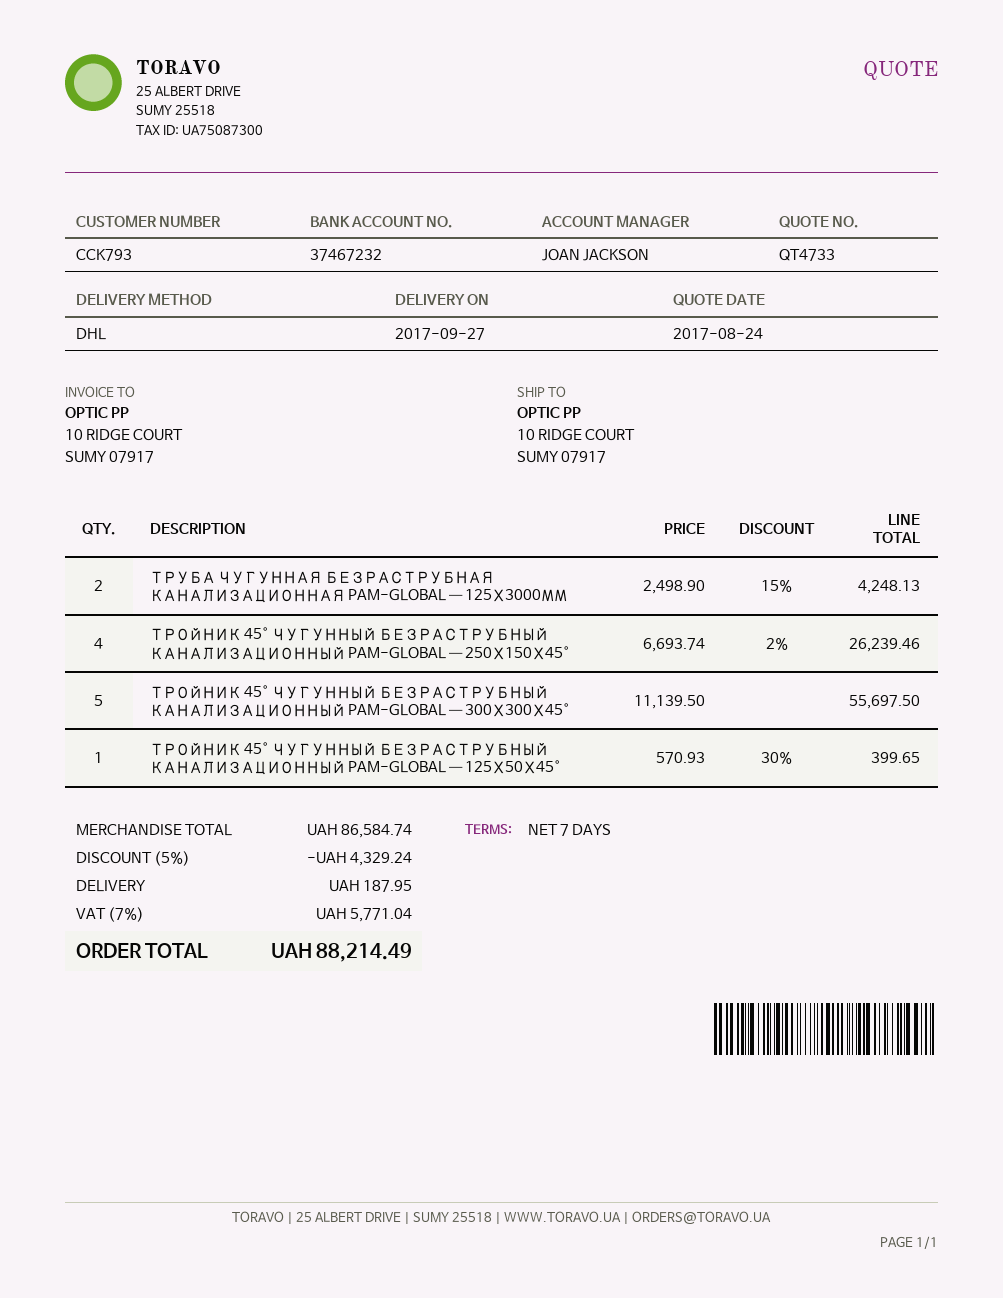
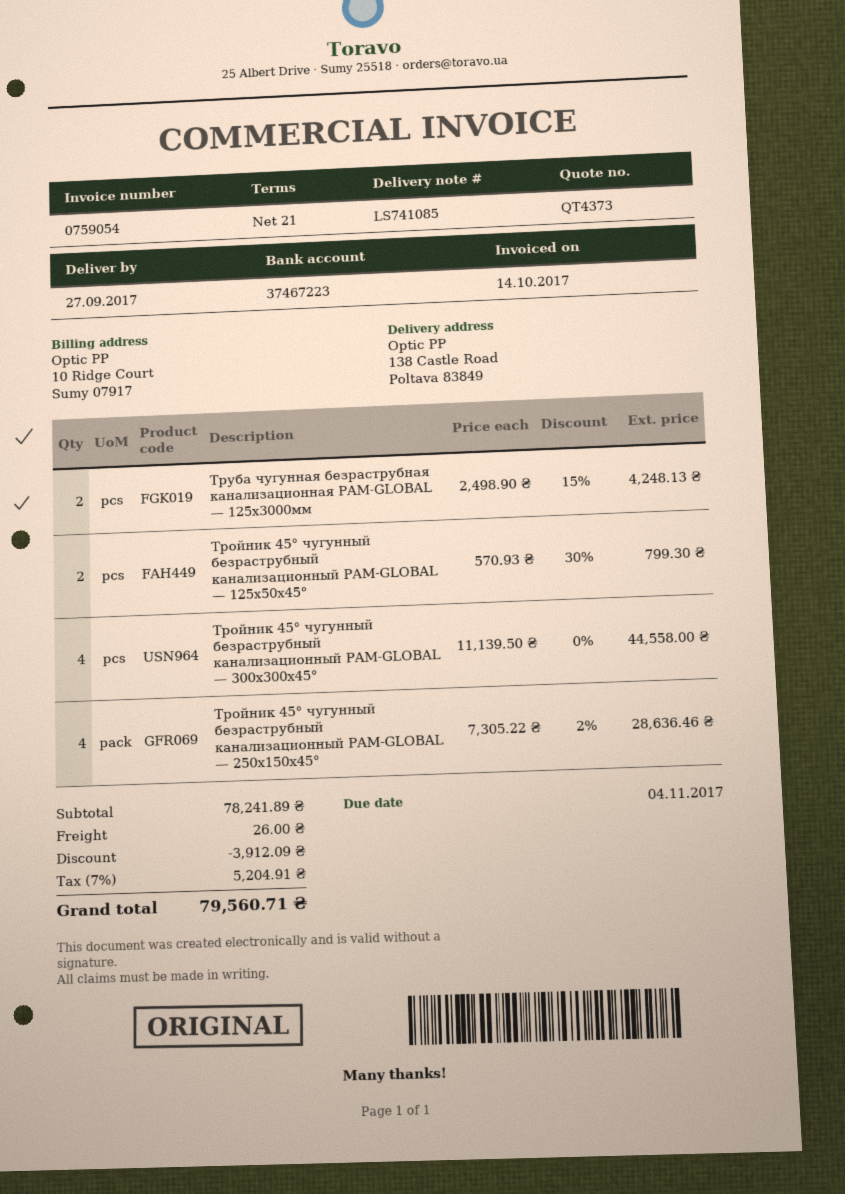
quote number: QT4733 -> QT4373
payment terms: 7 days -> 21 days
bank account: 37467232 -> 37467223
ship to: 10 RIDGE COURT, SUMY 07917 -> 138 Castle Road, Poltava 83849
ТРОЙНИК 45° ЧУГУННЫЙ БЕЗРАСТРУБНЫЙ КАНАЛИЗАЦИОННЫЙ PAM-GLOBAL — 250Х150Х45°: 4 x 6693.74 - 2% = 26239.46 -> 4 x 7305.22 - 2% = 28636.46
ТРОЙНИК 45° ЧУГУННЫЙ БЕЗРАСТРУБНЫЙ КАНАЛИЗАЦИОННЫЙ PAM-GLOBAL — 300Х300Х45°: 5 x 11139.50 = 55697.50 -> 4 x 11139.50 = 44558.00
ТРОЙНИК 45° ЧУГУННЫЙ БЕЗРАСТРУБНЫЙ КАНАЛИЗАЦИОННЫЙ PAM-GLOBAL — 125Х50Х45°: 1 x 570.93 - 30% = 399.65 -> 2 x 570.93 - 30% = 799.30
subtotal: 86584.74 -> 78241.89
discount: 4329.24 -> 3912.09
shipping: 187.95 -> 26.00
tax: 7% = 5771.04 -> 7% = 5204.91
total: 88214.49 -> 79560.71

